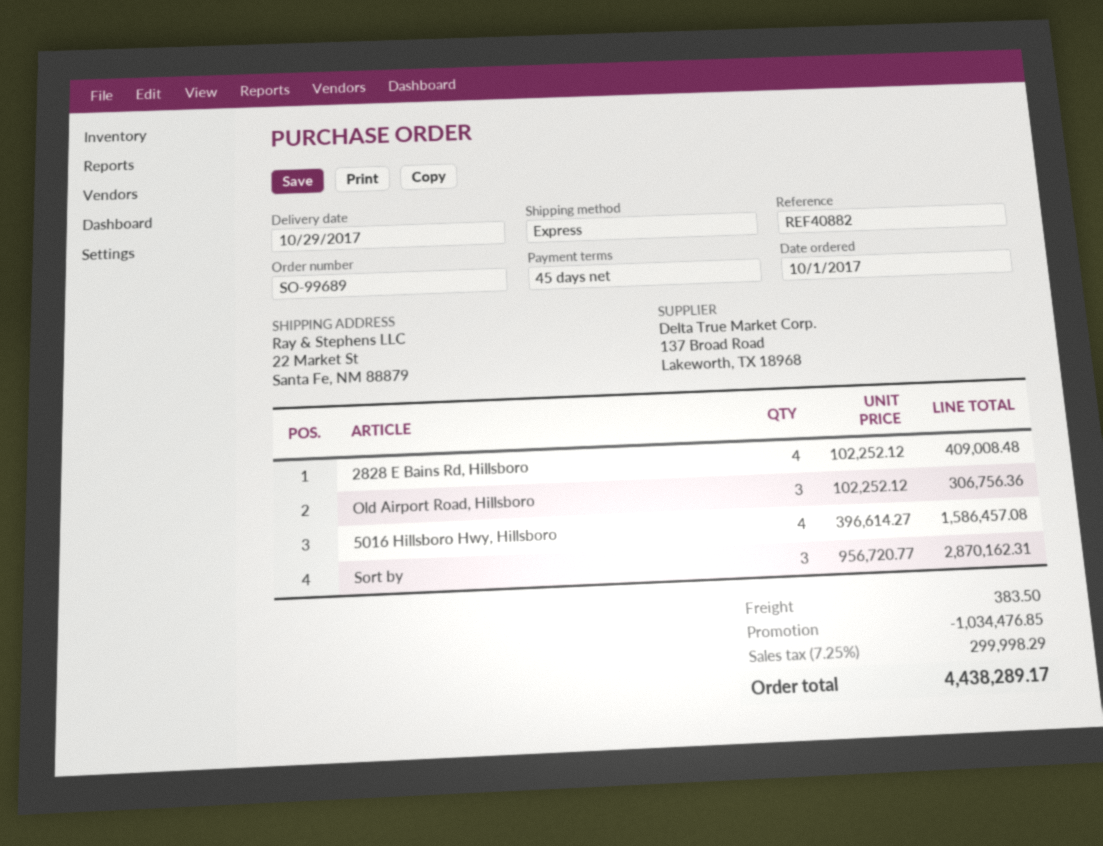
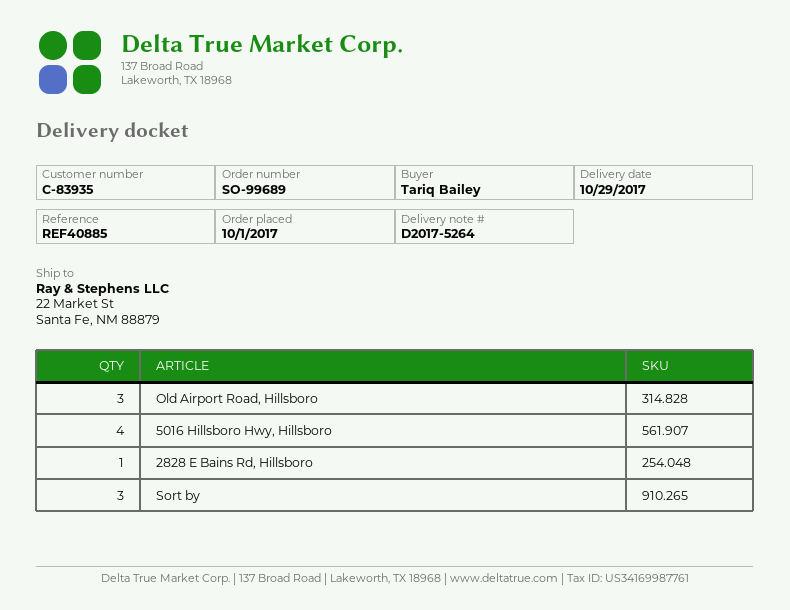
reference: REF40882 -> REF40885
2828 E Bains Rd, Hillsboro: 4 -> 1

